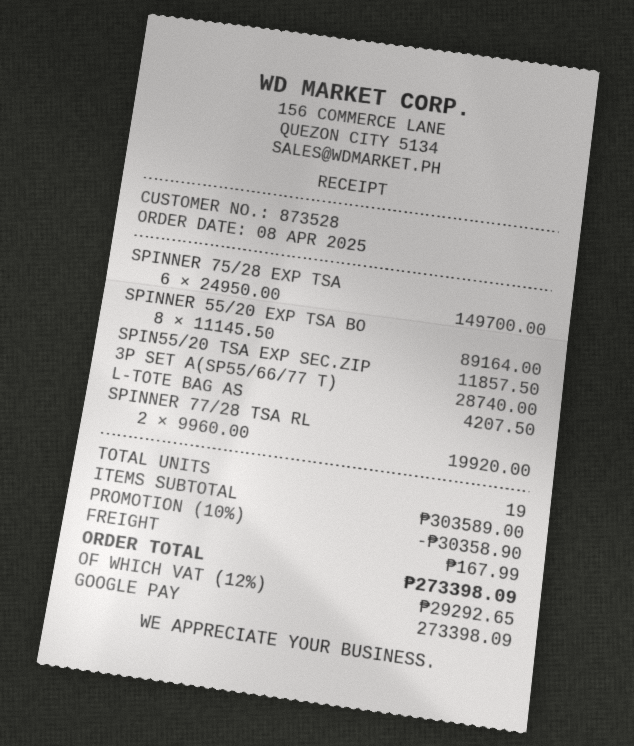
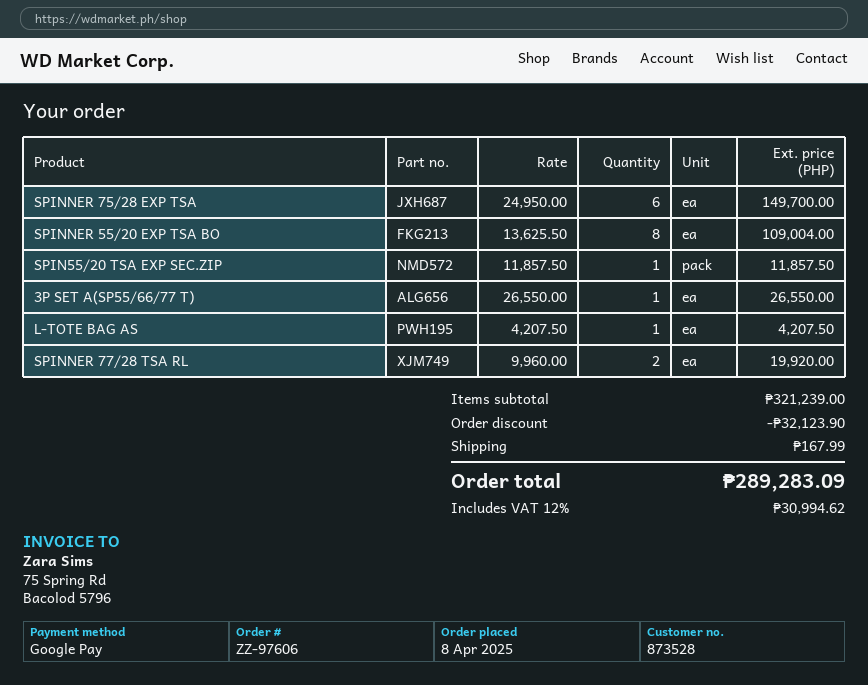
SPINNER 55/20 EXP TSA BO: 8 x 11145.50 = 89164.00 -> 8 x 13625.50 = 109004.00
3P SET A(SP55/66/77 T): 1 x 28740.00 = 28740.00 -> 1 x 26550.00 = 26550.00
subtotal: 303589.00 -> 321239.00
discount: 30358.90 -> 32123.90
tax: 12% = 29292.65 -> 12% = 30994.62
total: 273398.09 -> 289283.09

